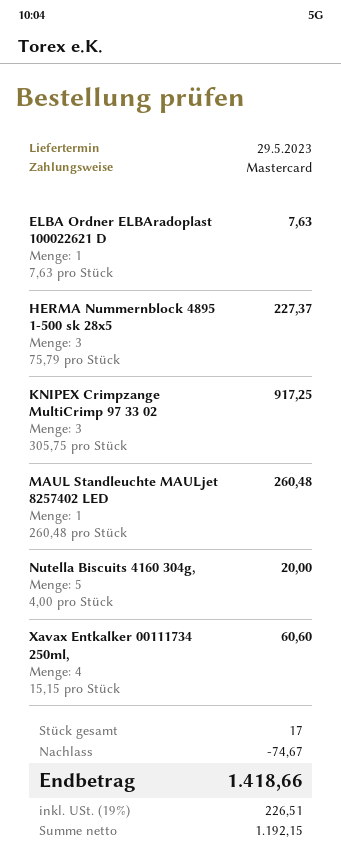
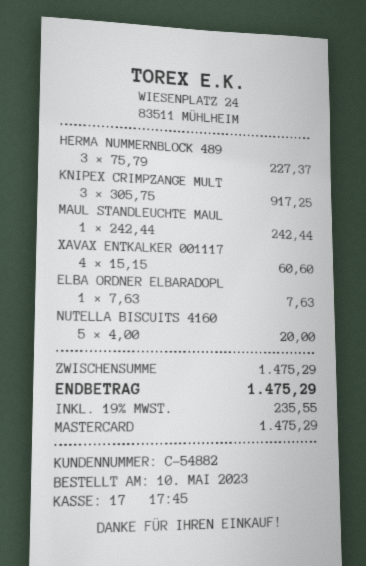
MAUL Standleuchte MAULjet 8257402 LED: 1 x 260.48 = 260.48 -> 1 x 242.44 = 242.44
discount: 74.67 -> none
tax: 19% = 226.51 -> 19% = 235.55
total: 1418.66 -> 1475.29

